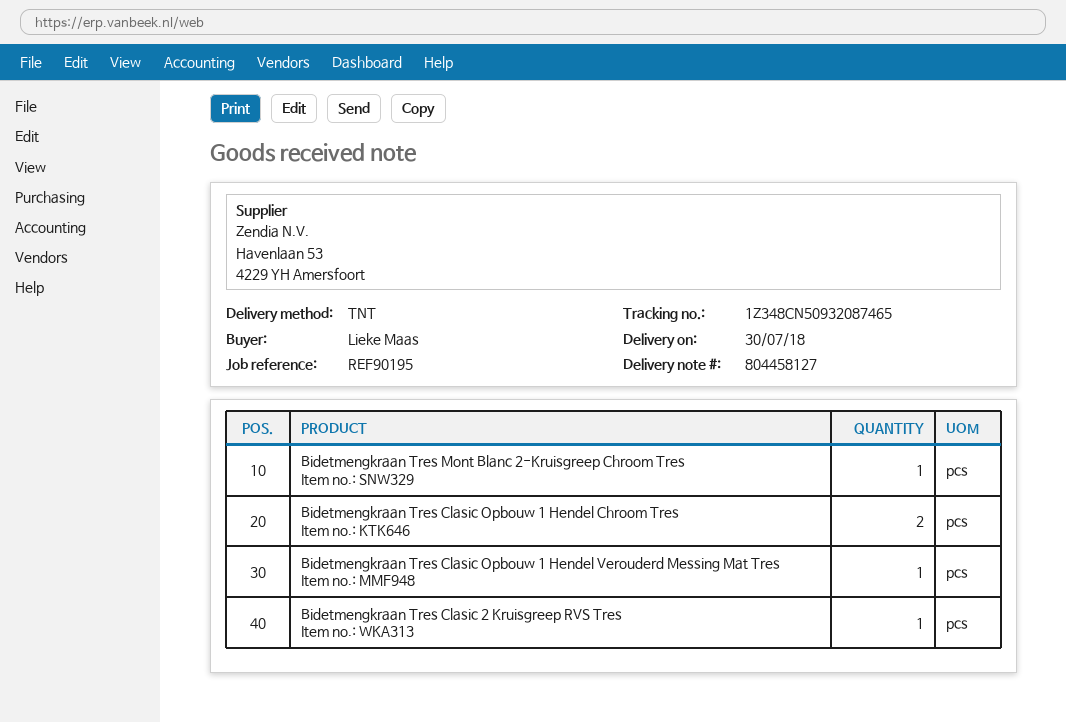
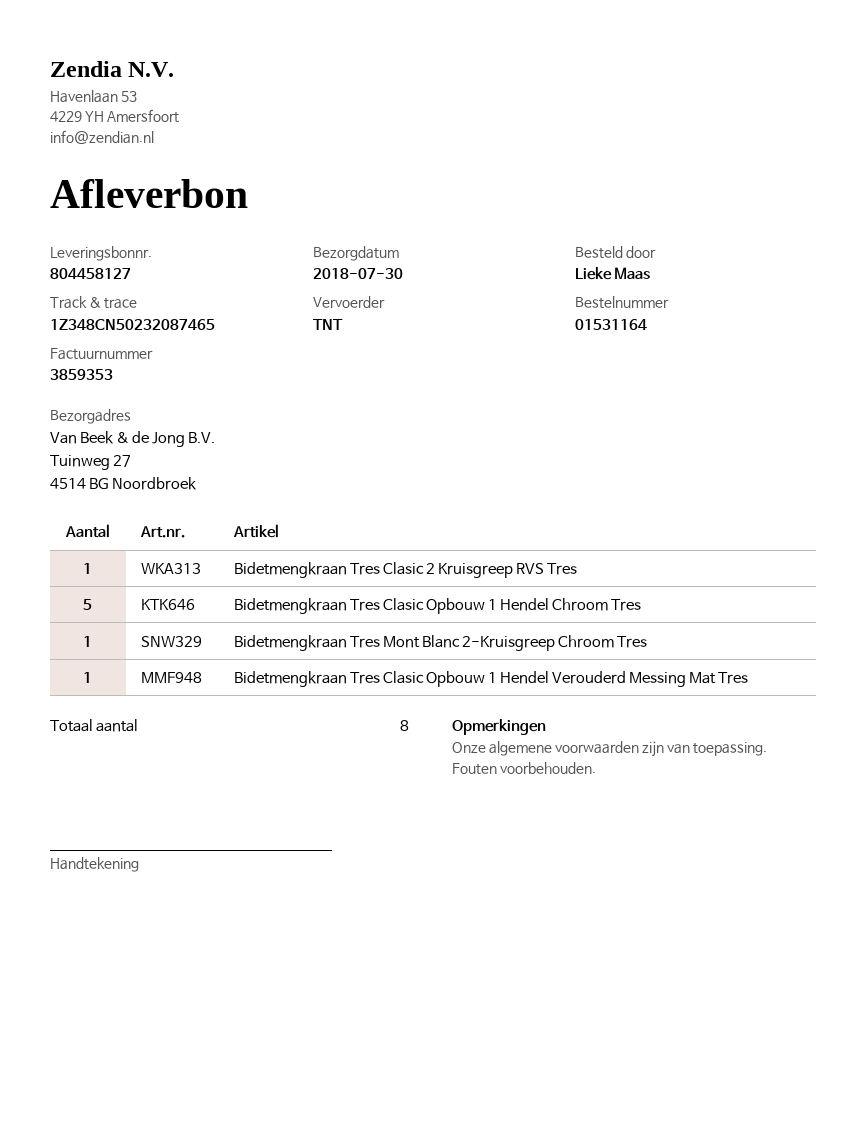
tracking number: 1Z348CN50932087465 -> 1Z348CN50232087465
Bidetmengkraan Tres Clasic Opbouw 1 Hendel Chroom Tres: 2 -> 5

